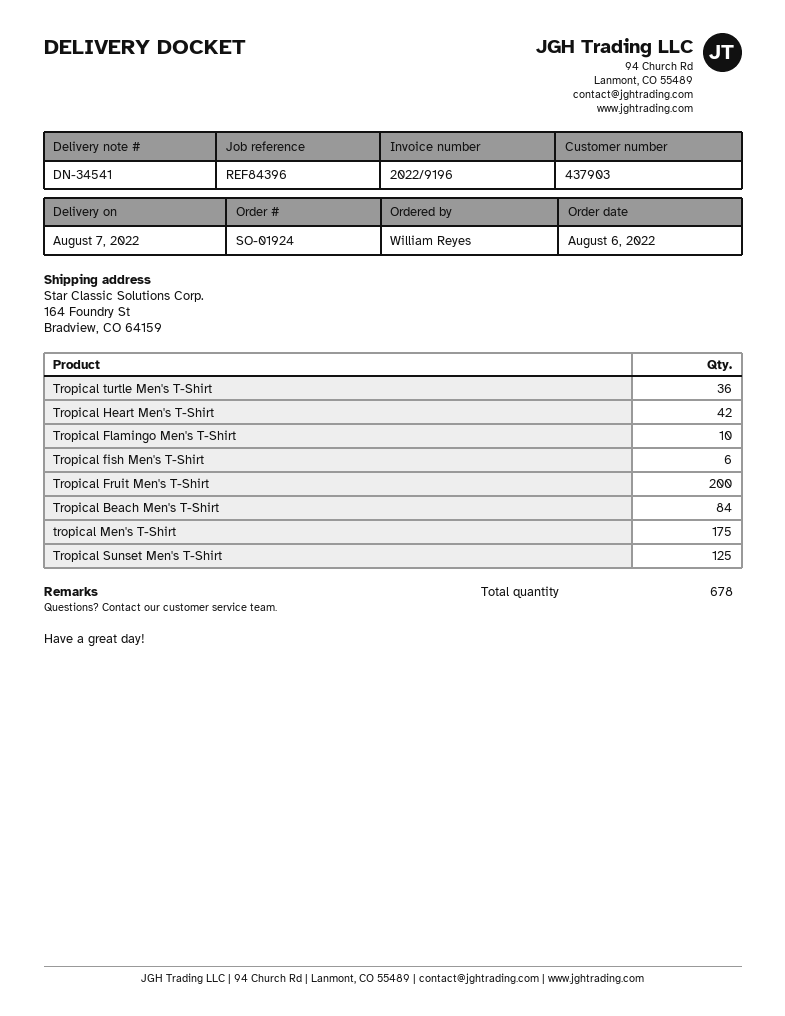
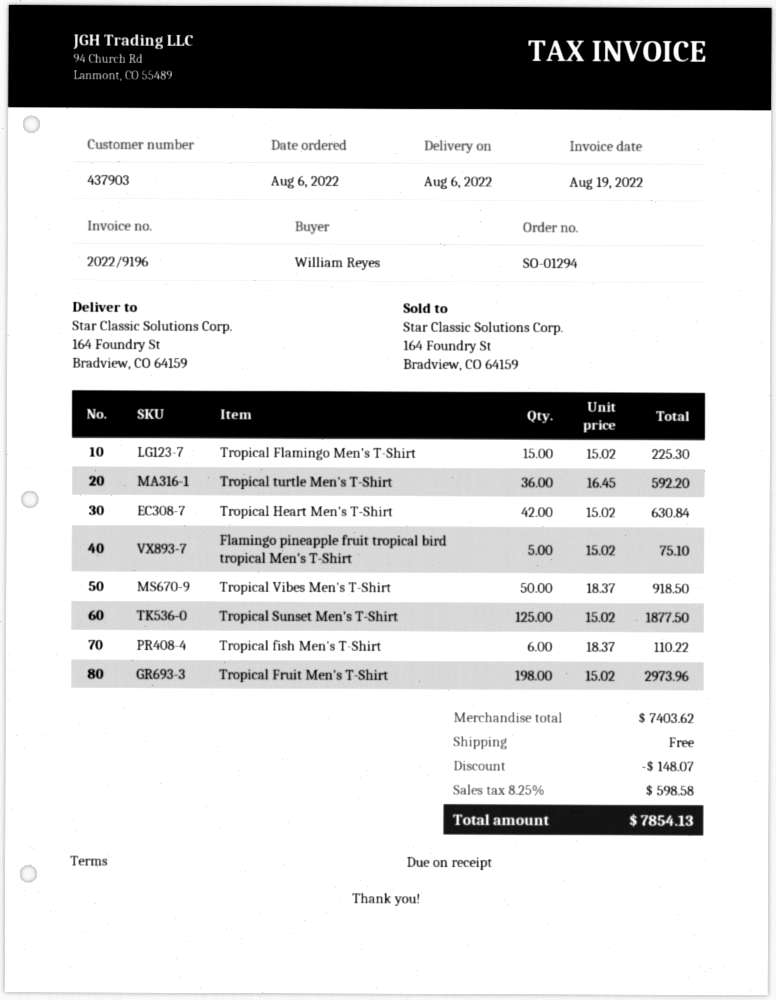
order number: SO-01924 -> SO-01294
delivery date: 2022-08-07 -> 2022-08-06
Tropical Flamingo Men's T-Shirt: 10 -> 15
Tropical Fruit Men's T-Shirt: 200 -> 198
Tropical Beach Men's T-Shirt: 84 -> none
tropical Men's T-Shirt: 175 -> none
Flamingo pineapple fruit tropical bird tropical Men's T-Shirt: none -> 5
Tropical Vibes Men's T-Shirt: none -> 50

